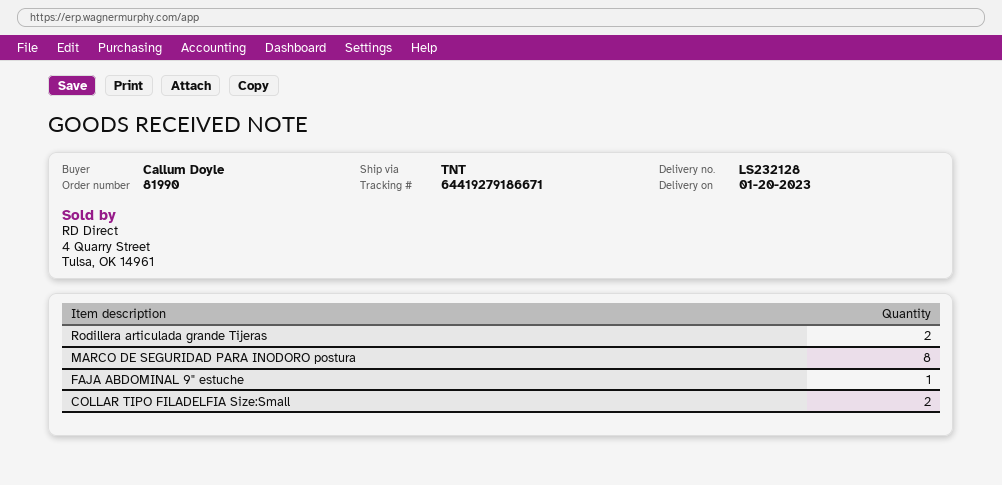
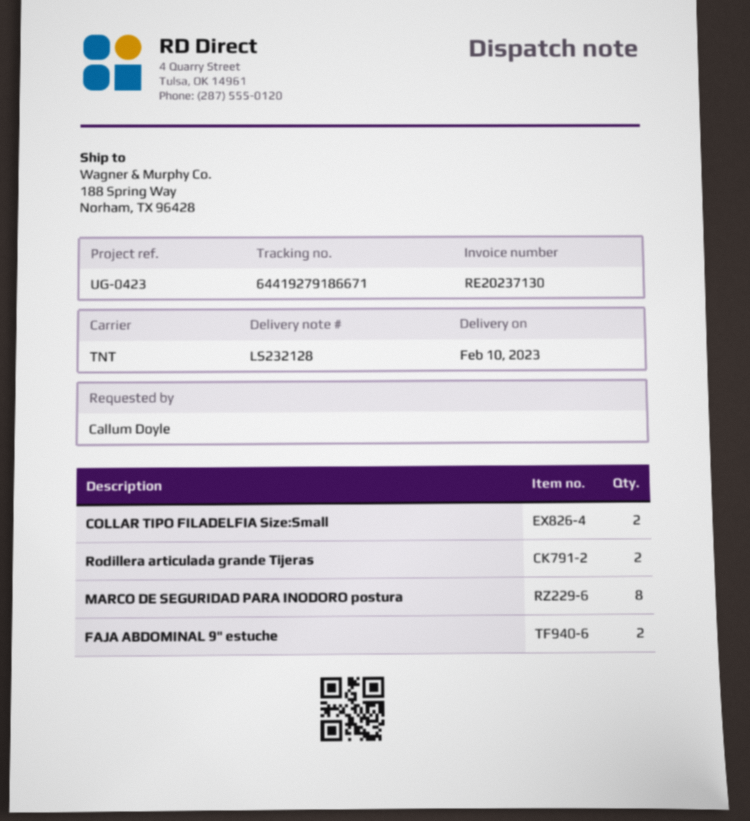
delivery date: 2023-01-20 -> 2023-02-10
FAJA ABDOMINAL 9" estuche: 1 -> 2

